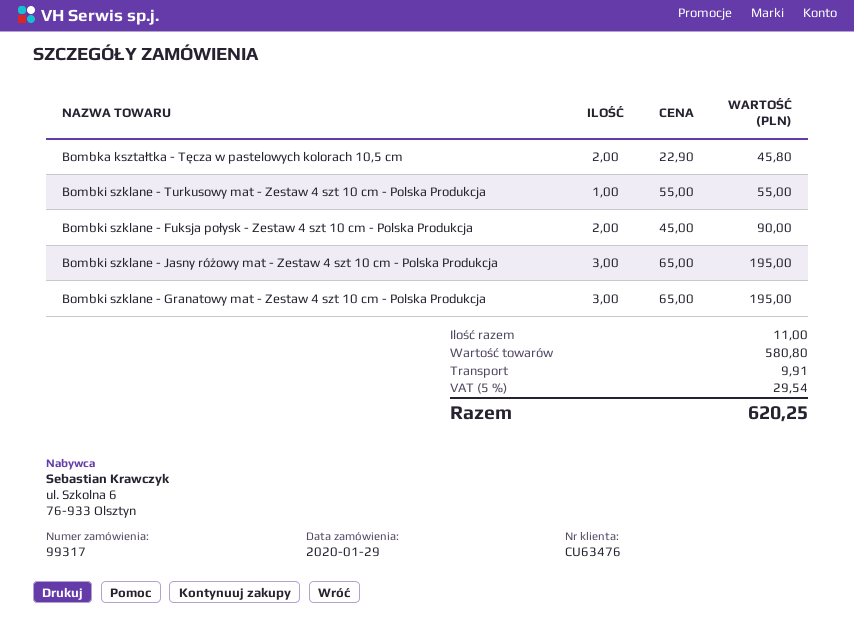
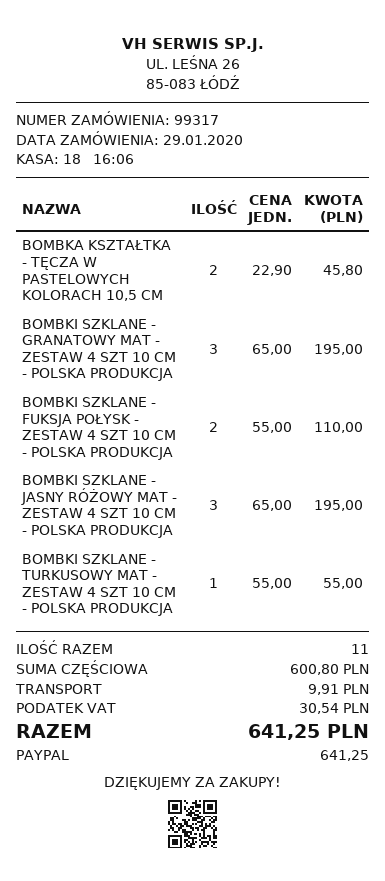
Bombki szklane - Fuksja połysk - Zestaw 4 szt 10 cm - Polska Produkcja: 2 x 45.00 = 90.00 -> 2 x 55.00 = 110.00
subtotal: 580.80 -> 600.80
tax: 29.54 -> 30.54
total: 620.25 -> 641.25

